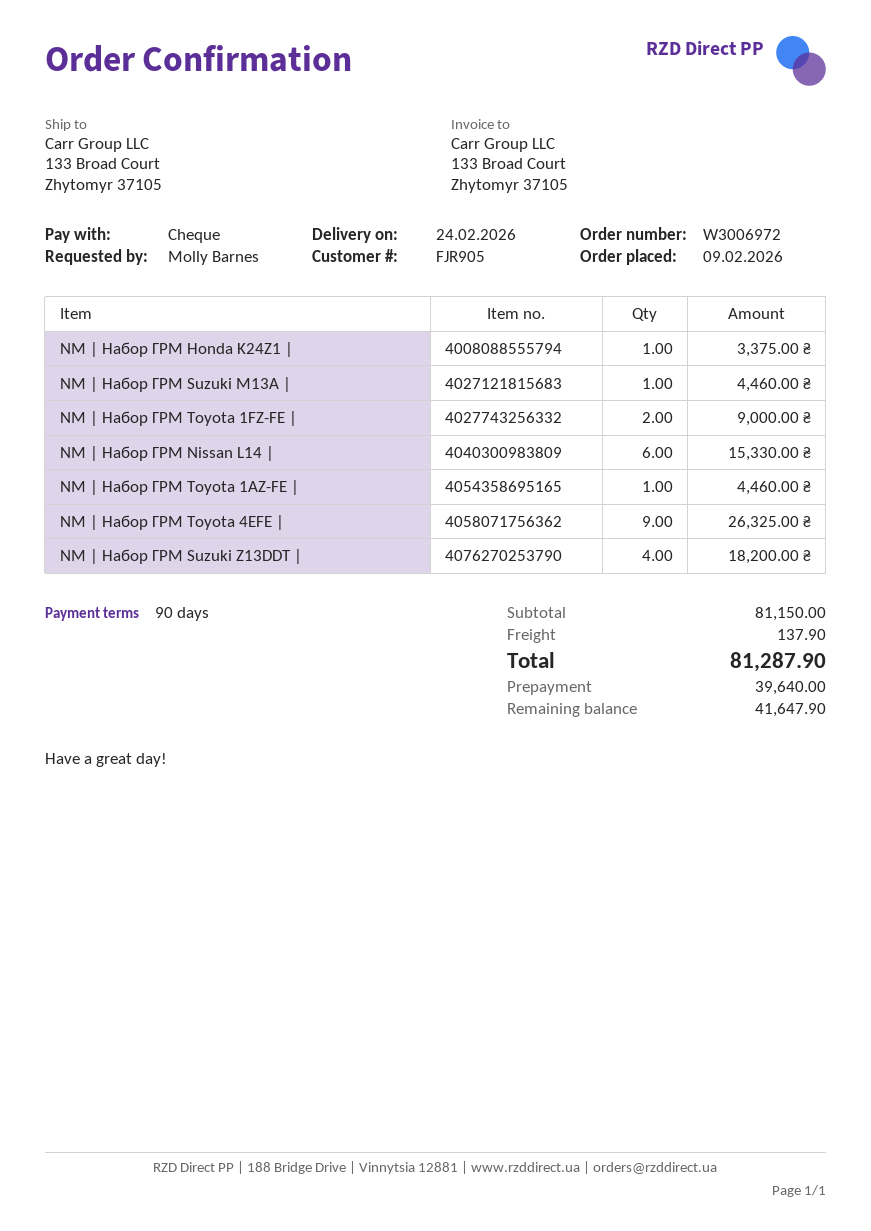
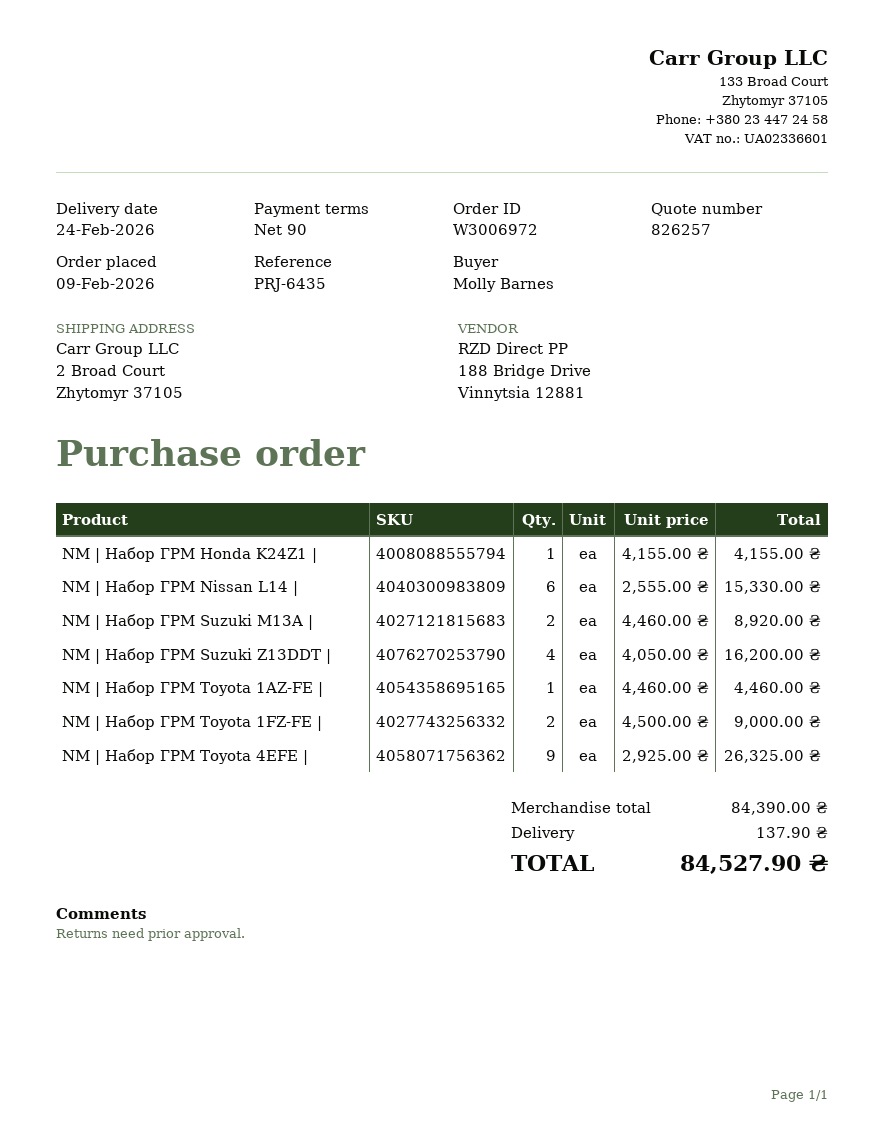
ship to: 133 Broad Court, Zhytomyr 37105 -> 2 Broad Court, Zhytomyr 37105
NM | Набор ГРМ Honda K24Z1 |: 1 for 3375.00 -> 1 for 4155.00
NM | Набор ГРМ Suzuki M13A |: 1 for 4460.00 -> 2 for 8920.00
NM | Набор ГРМ Suzuki Z13DDT |: 4 for 18200.00 -> 4 for 16200.00
subtotal: 81150.00 -> 84390.00
total: 81287.90 -> 84527.90

